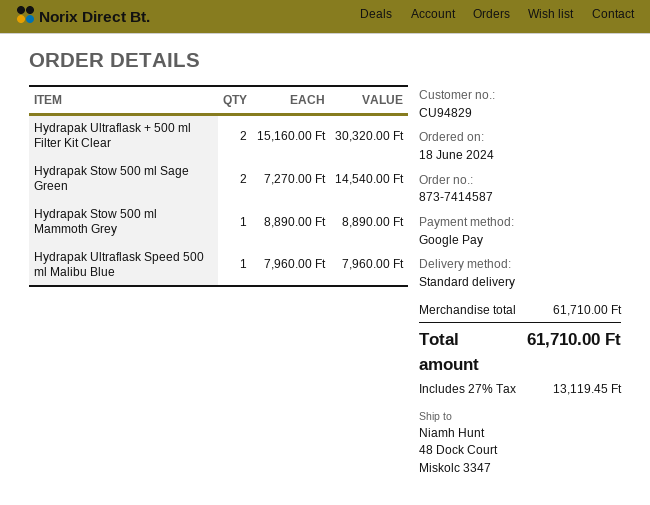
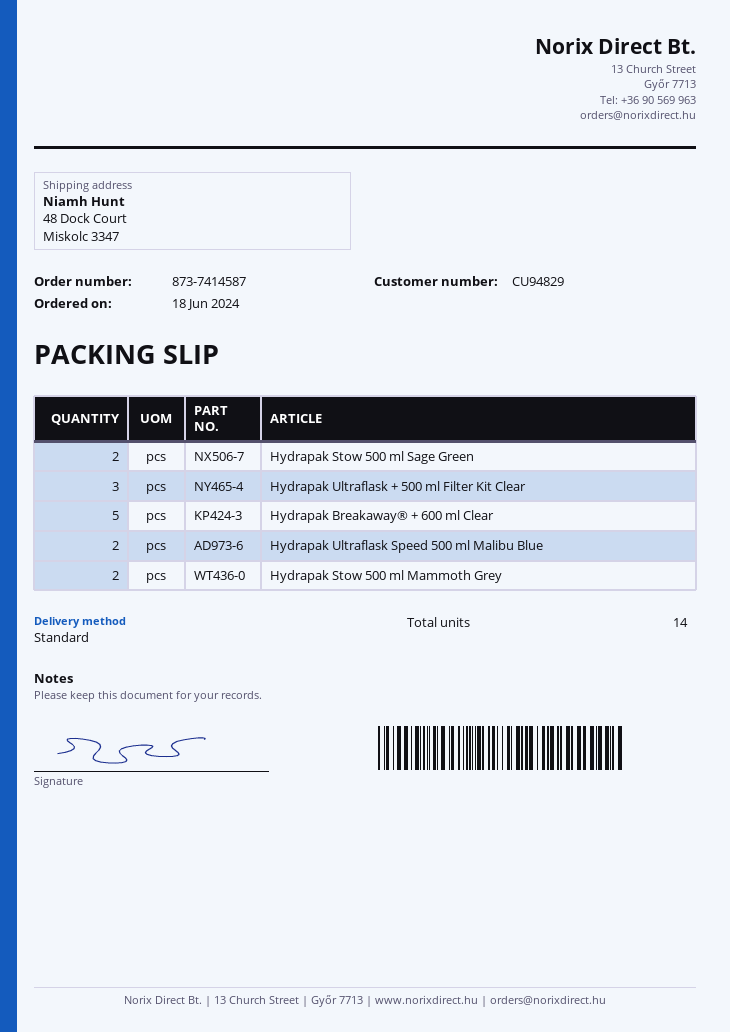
Hydrapak Ultraflask + 500 ml Filter Kit Clear: 2 -> 3
Hydrapak Stow 500 ml Mammoth Grey: 1 -> 2
Hydrapak Ultraflask Speed 500 ml Malibu Blue: 1 -> 2
Hydrapak Breakaway® + 600 ml Clear: none -> 5

